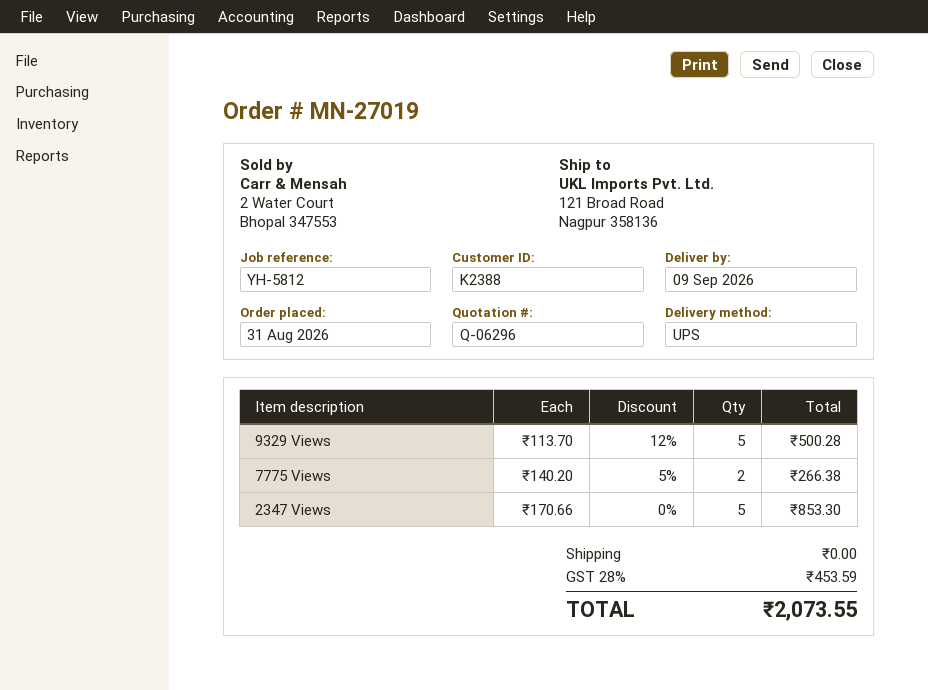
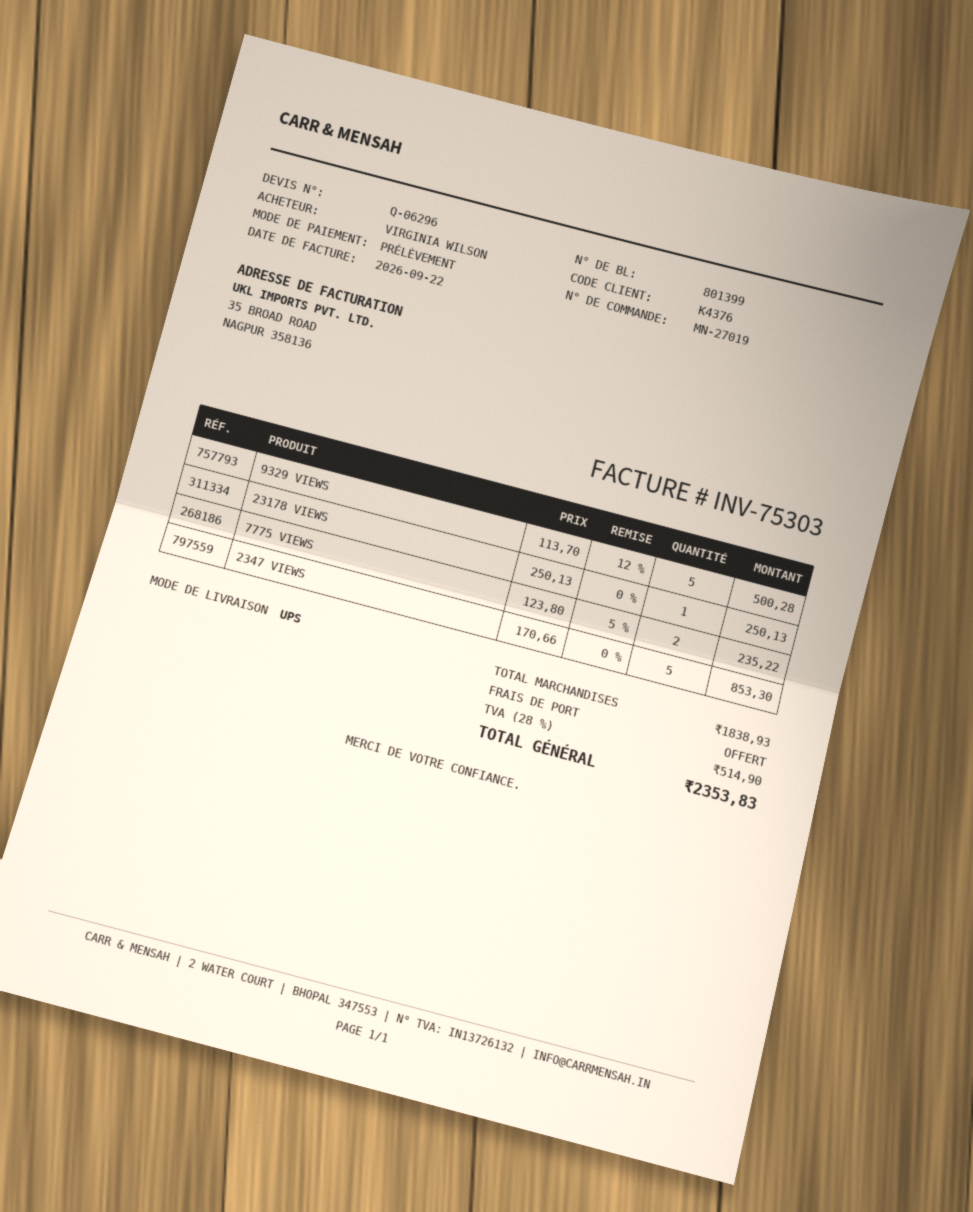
customer number: K2388 -> K4376
7775 Views: 2 x 140.20 - 5% = 266.38 -> 2 x 123.80 - 5% = 235.22
23178 VIEWS: none -> 1 x 250.13 = 250.13
tax: 28% = 453.59 -> 28% = 514.90
total: 2073.55 -> 2353.83

